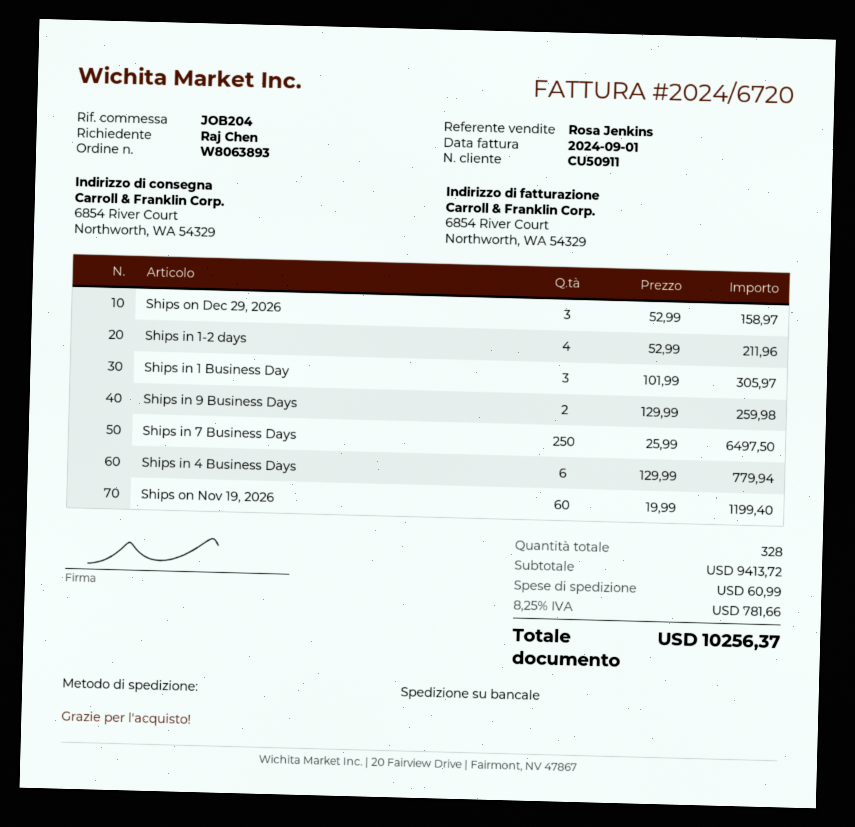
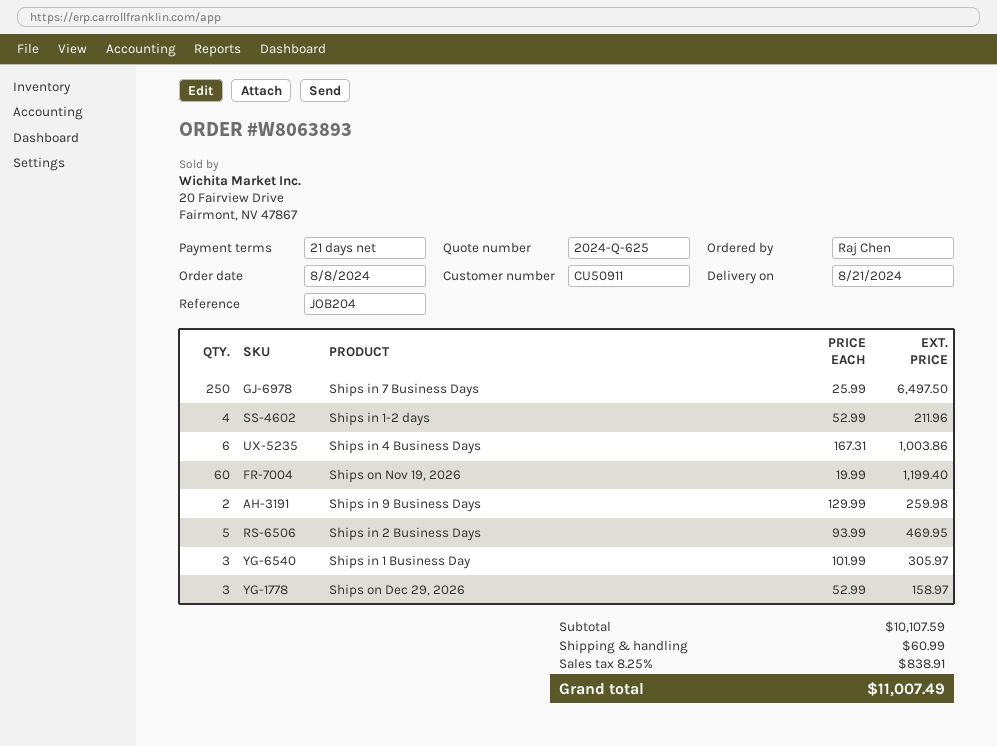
Ships in 4 Business Days: 6 x 129.99 = 779.94 -> 6 x 167.31 = 1003.86
Ships in 2 Business Days: none -> 5 x 93.99 = 469.95
subtotal: 9413.72 -> 10107.59
tax: 8.25% = 781.66 -> 8.25% = 838.91
total: 10256.37 -> 11007.49

